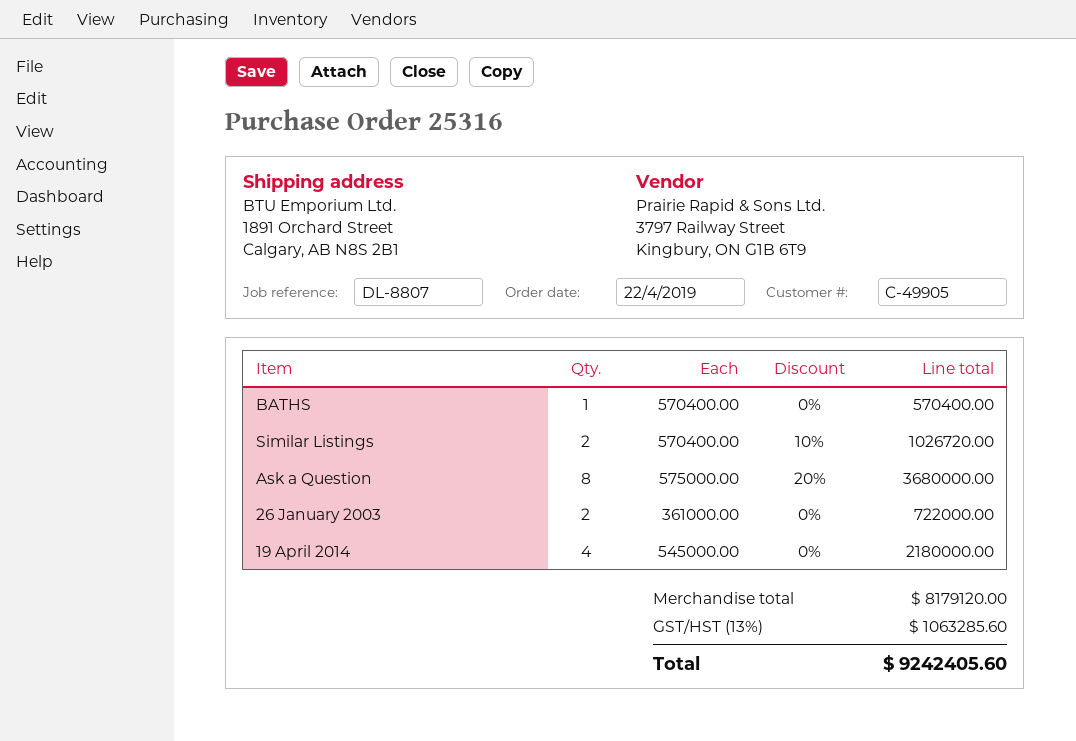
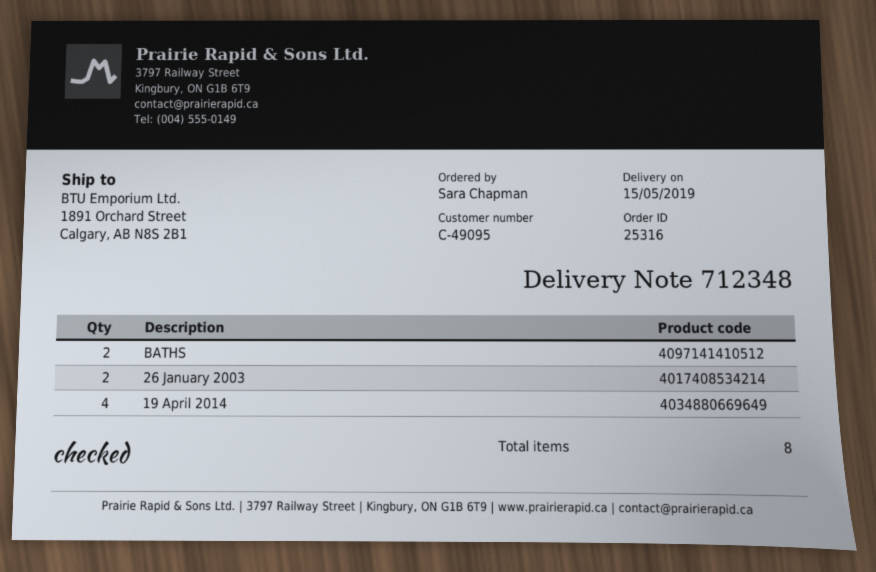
customer number: C-49905 -> C-49095
BATHS: 1 -> 2
Similar Listings: 2 -> none
Ask a Question: 8 -> none

